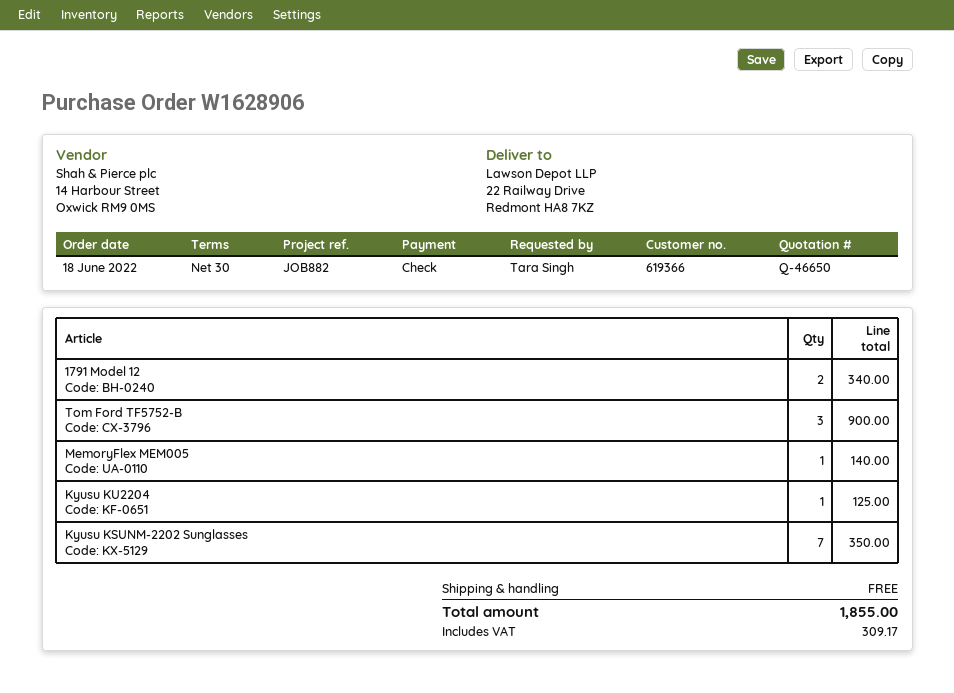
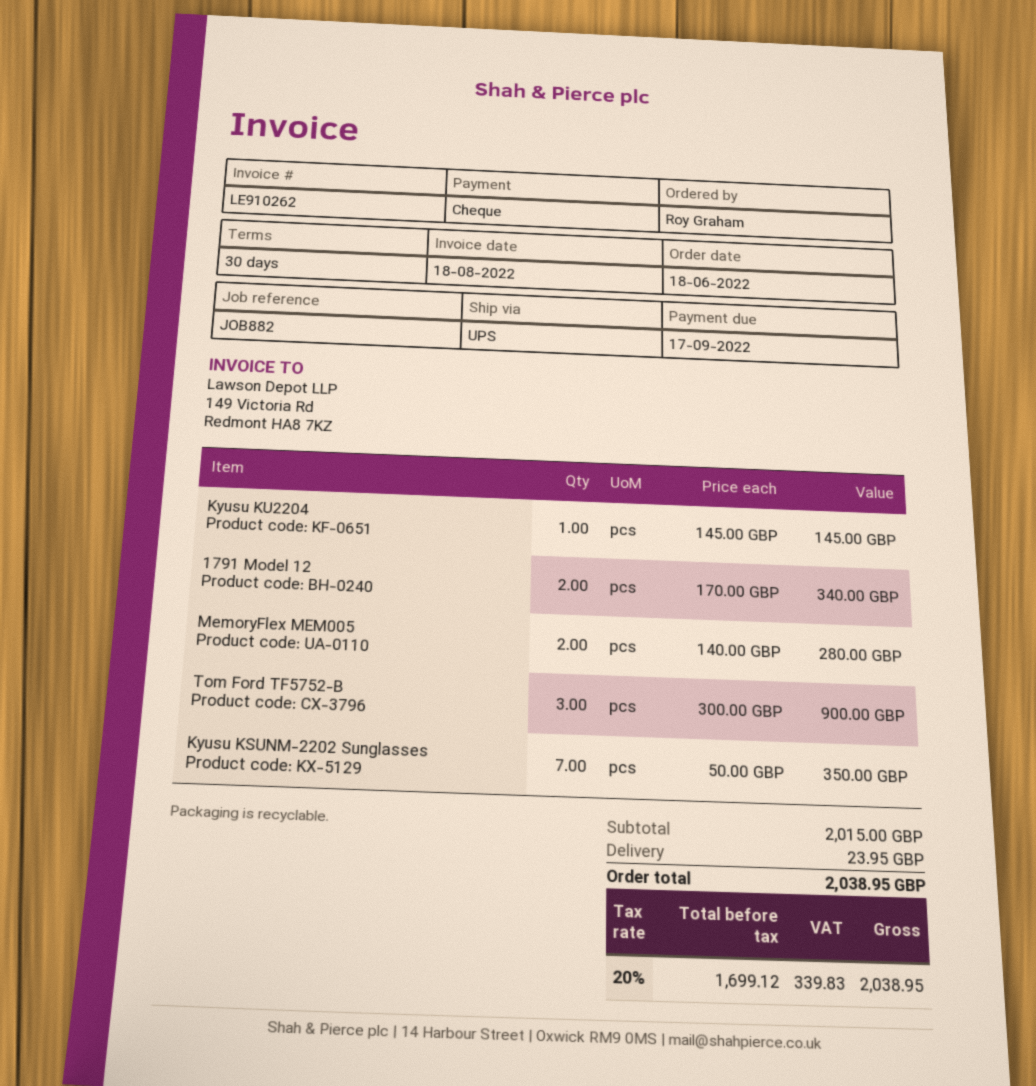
ordered by: Tara Singh -> Roy Graham
MemoryFlex MEM005: 1 for 140.00 -> 2 for 280.00
Kyusu KU2204: 1 for 125.00 -> 1 for 145.00
shipping: 0.00 -> 23.95
tax: 309.17 -> 339.83
total: 1855.00 -> 2038.95

